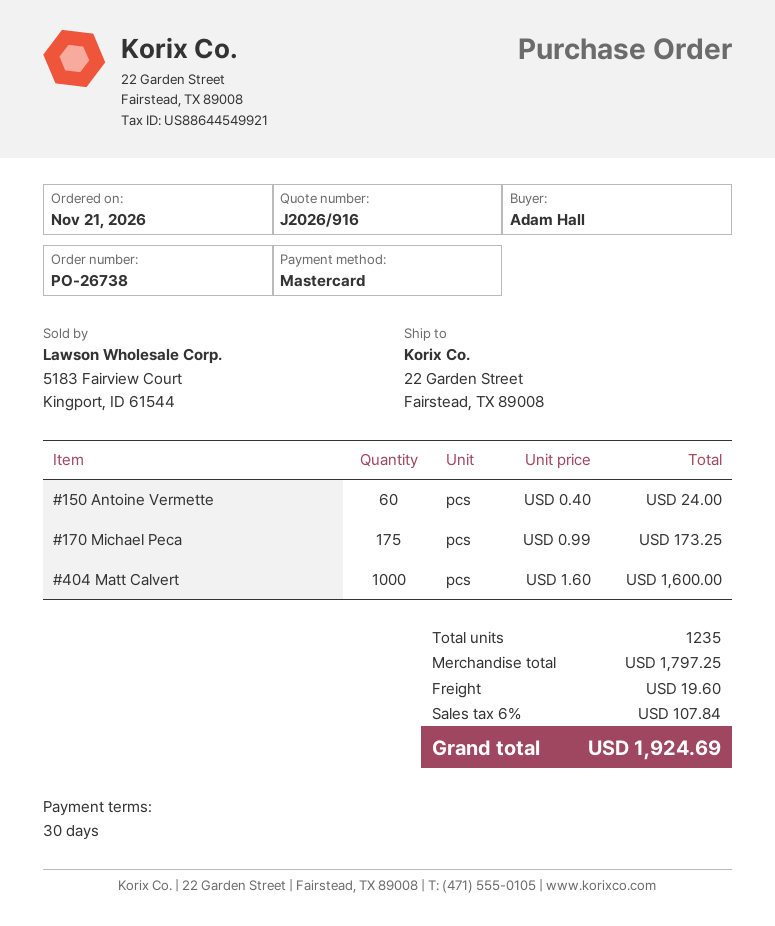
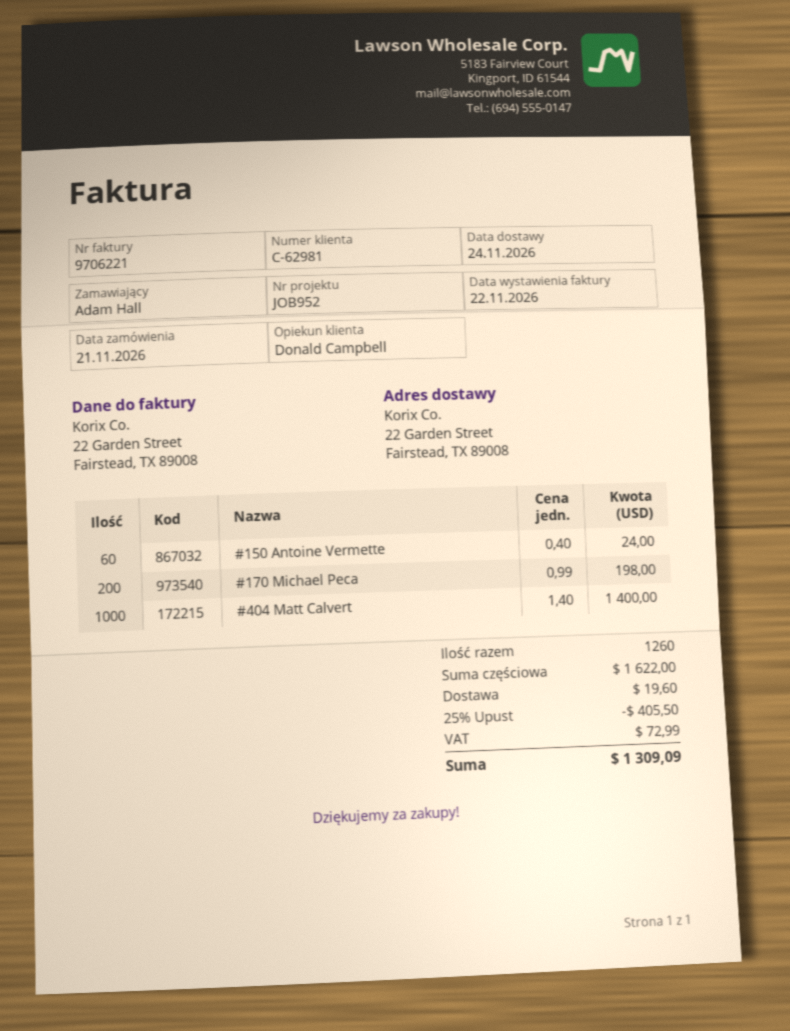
#170 Michael Peca: 175 x 0.99 = 173.25 -> 200 x 0.99 = 198.00
#404 Matt Calvert: 1000 x 1.60 = 1600.00 -> 1000 x 1.40 = 1400.00
total quantity: 1235 -> 1260
subtotal: 1797.25 -> 1622.00
discount: none -> 25% = 405.50
tax: 107.84 -> 72.99
total: 1924.69 -> 1309.09

